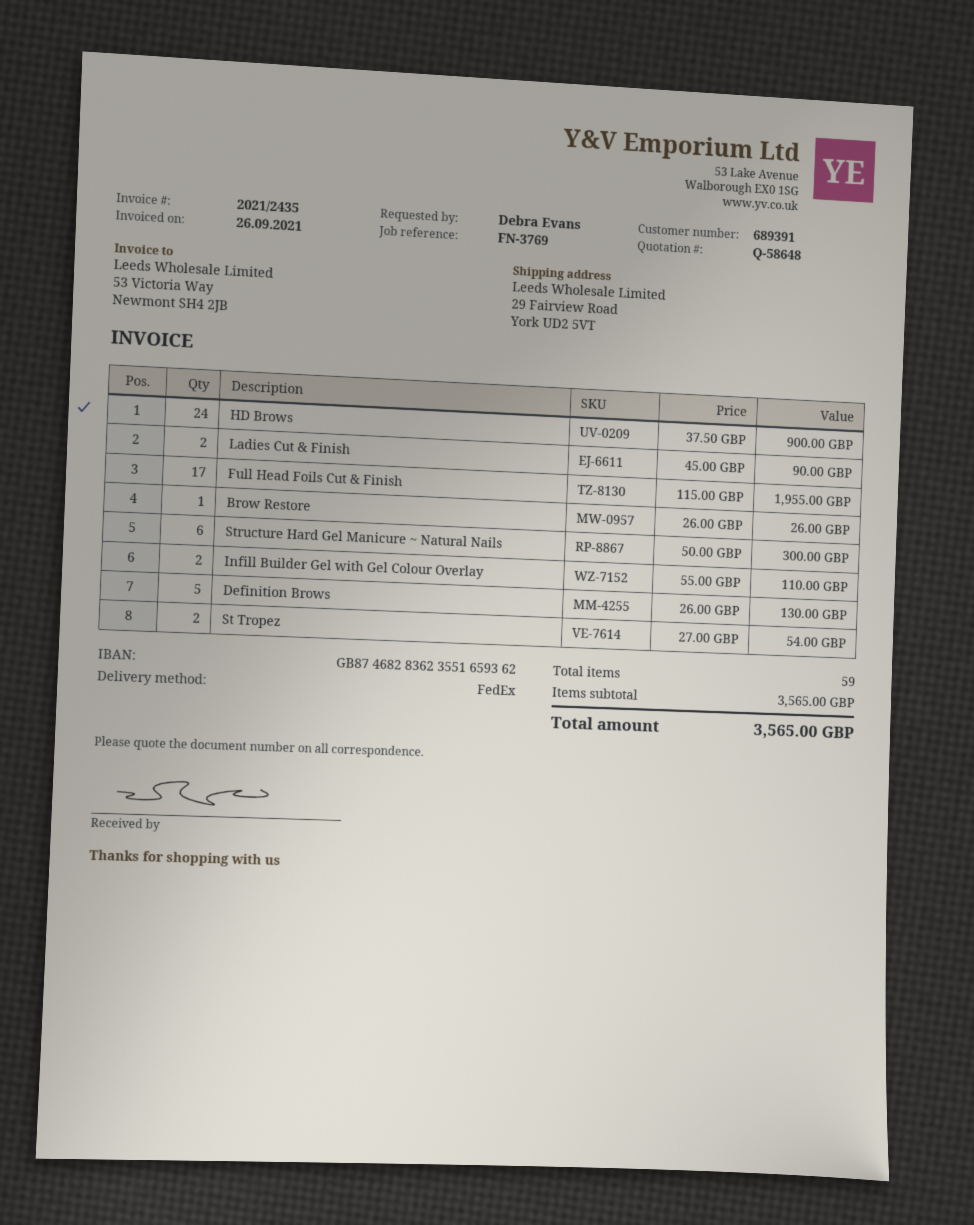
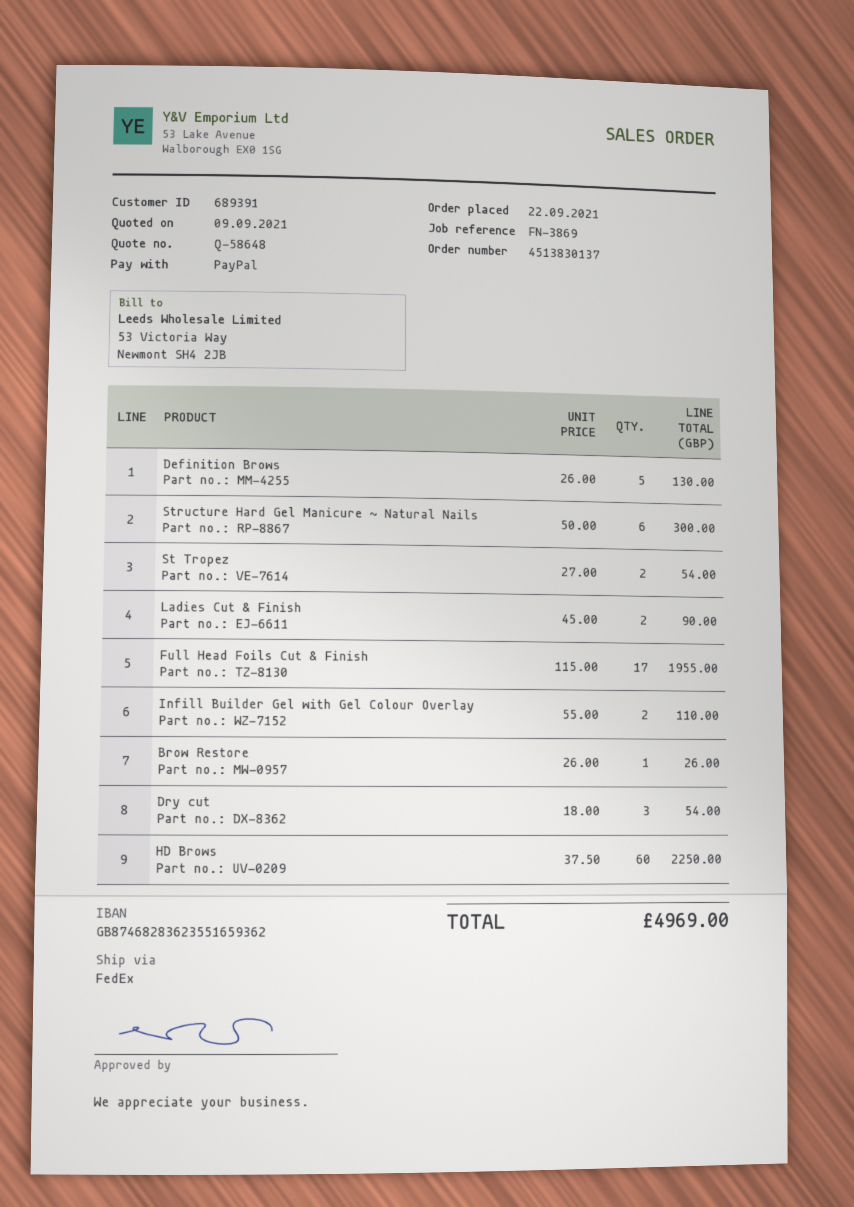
reference: FN-3769 -> FN-3869
HD Brows: 24 x 37.50 = 900.00 -> 60 x 37.50 = 2250.00
Dry cut: none -> 3 x 18.00 = 54.00
total: 3565.00 -> 4969.00

